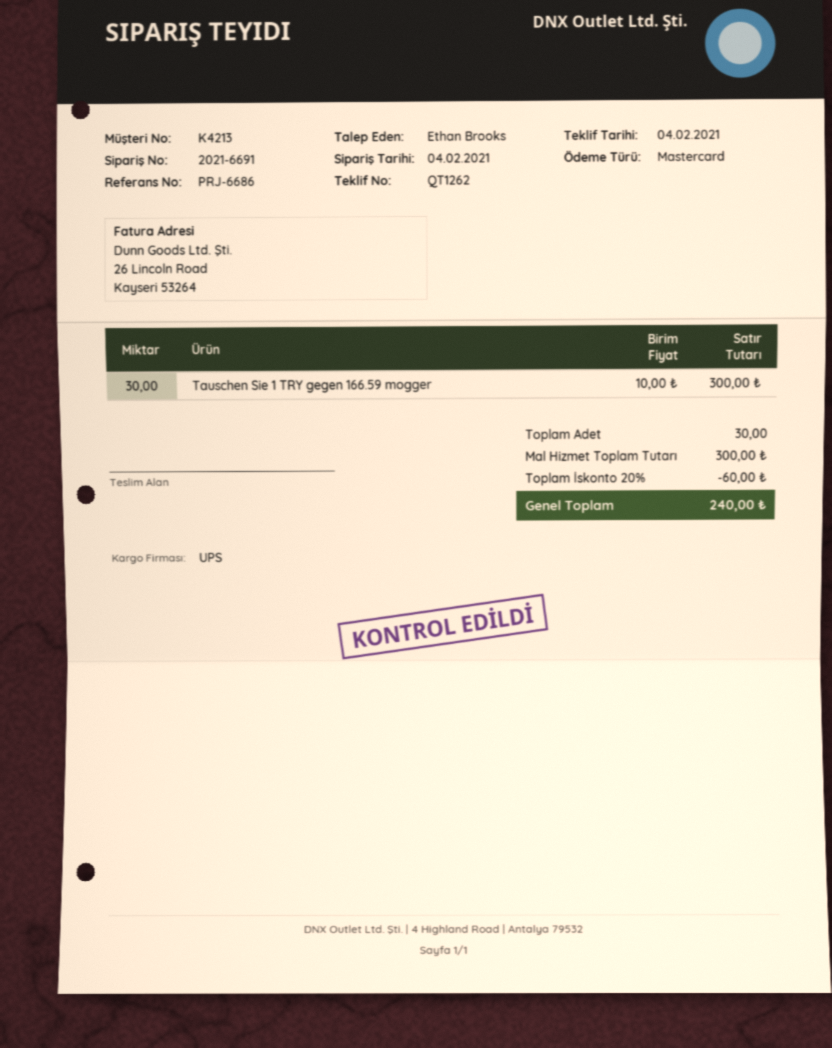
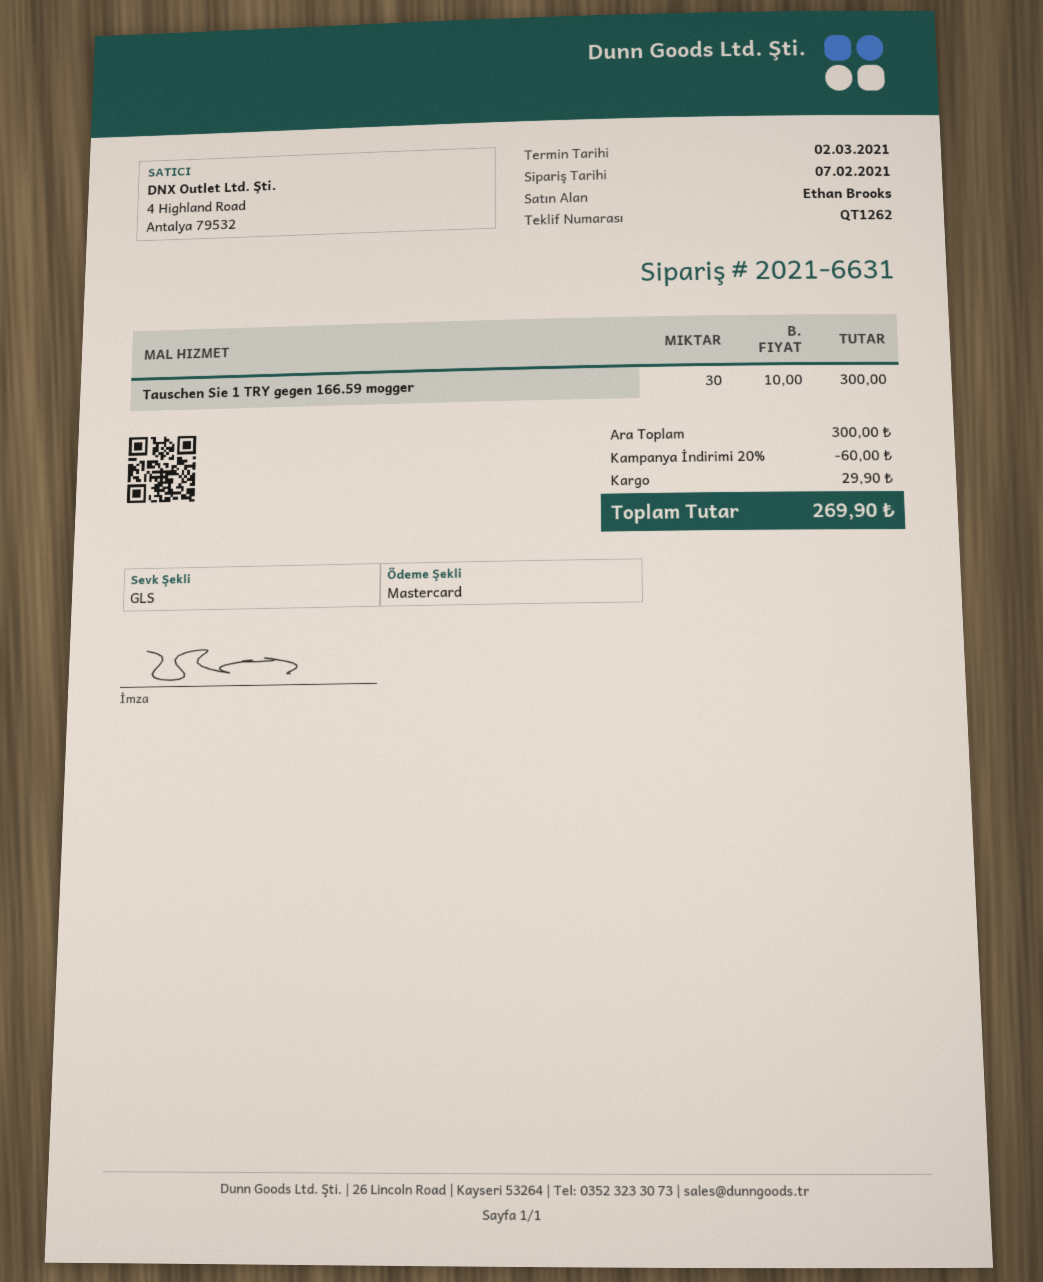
order number: 2021-6691 -> 2021-6631
order date: 2021-02-04 -> 2021-02-07
shipping method: UPS -> GLS
shipping: none -> 29.90
total: 240.00 -> 269.90

